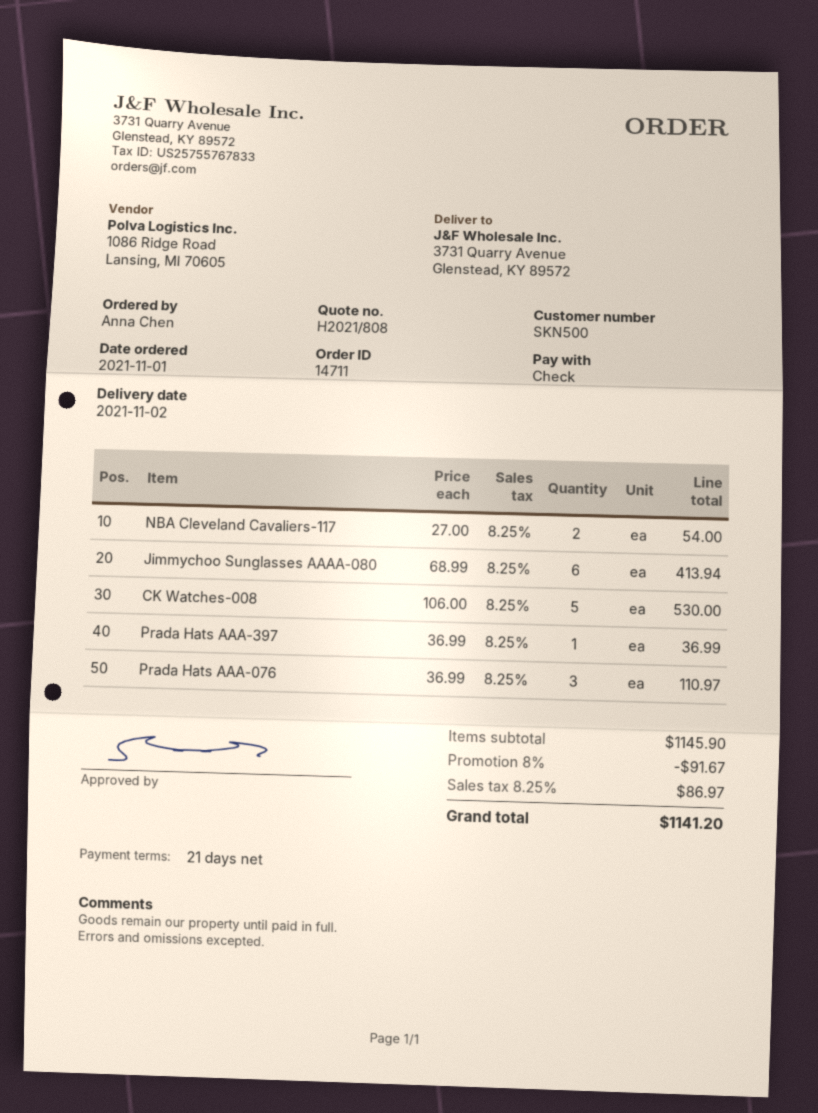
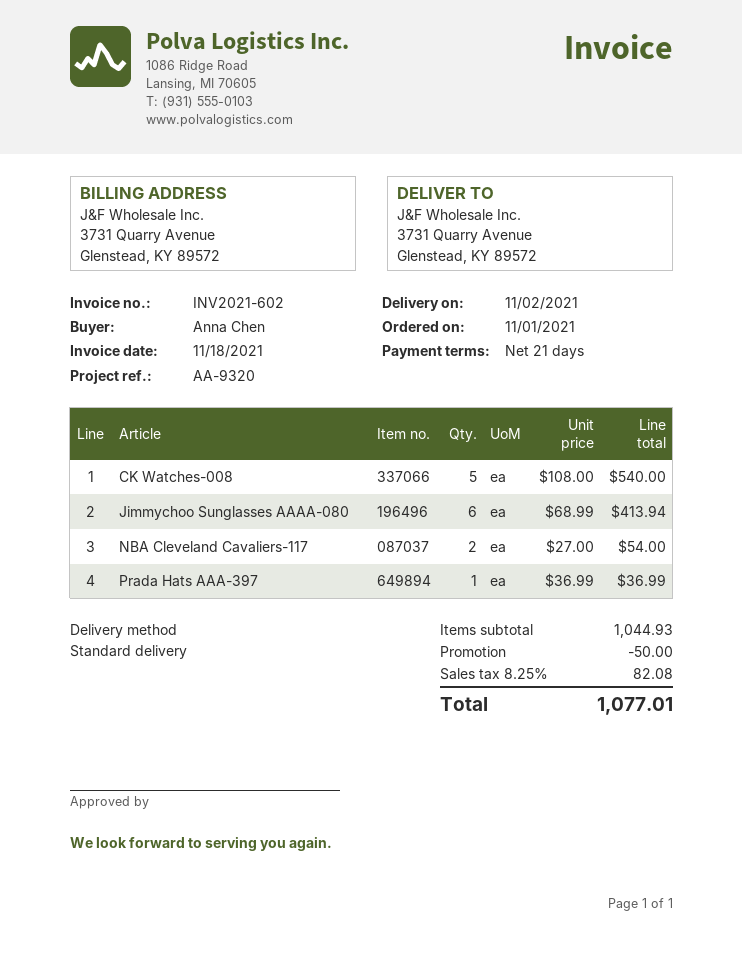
CK Watches-008: 5 x 106.00 = 530.00 -> 5 x 108.00 = 540.00
Prada Hats AAA-076: 3 x 36.99 = 110.97 -> none
subtotal: 1145.90 -> 1044.93
discount: 91.67 -> 50.00
tax: 8.25% = 86.97 -> 8.25% = 82.08
total: 1141.20 -> 1077.01

